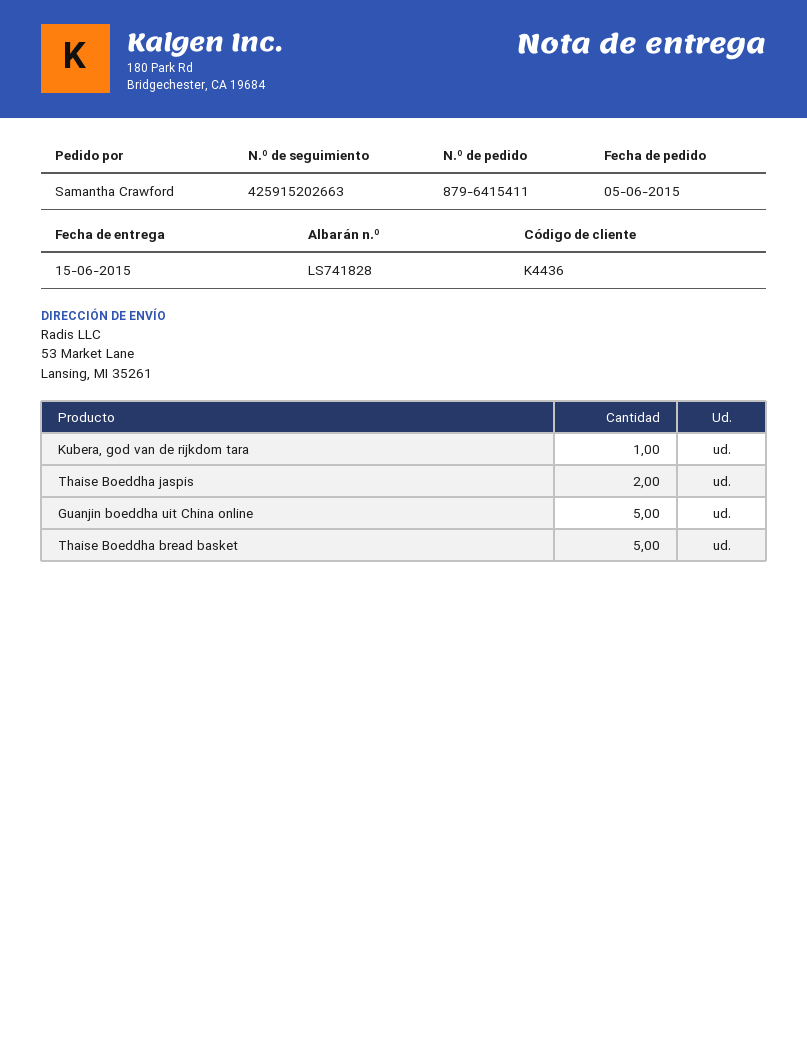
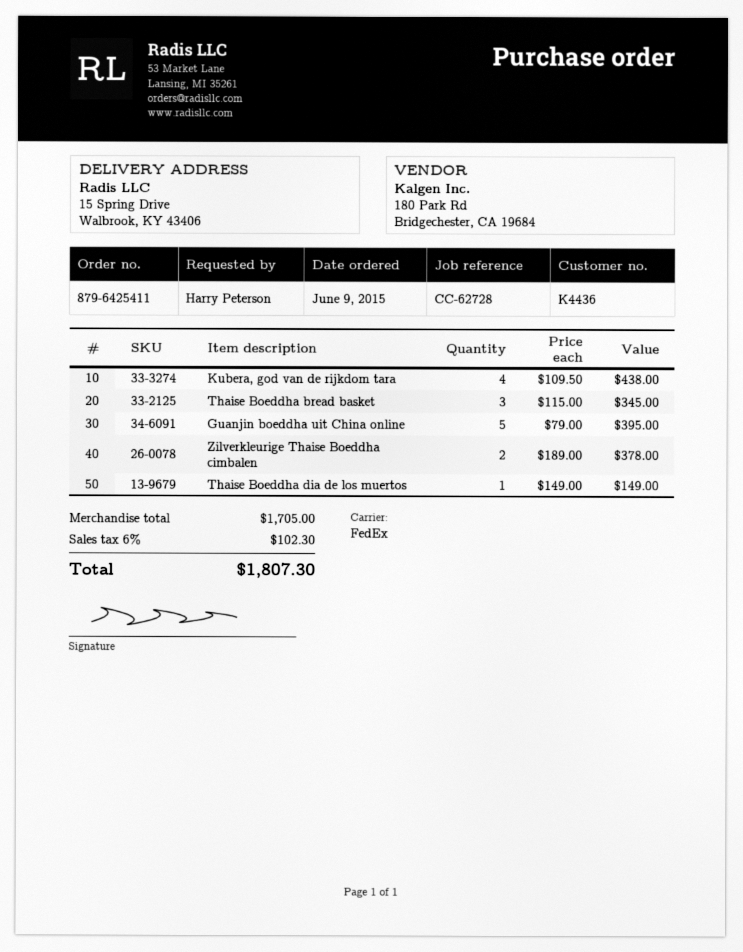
order number: 879-6415411 -> 879-6425411
order date: 2015-06-05 -> 2015-06-09
ordered by: Samantha Crawford -> Harry Peterson
ship to: 53 Market Lane, Lansing, MI 35261 -> 15 Spring Drive, Walbrook, KY 43406
Kubera, god van de rijkdom tara: 1 -> 4
Thaise Boeddha jaspis: 2 -> none
Thaise Boeddha bread basket: 5 -> 3
Zilverkleurige Thaise Boeddha cimbalen: none -> 2
Thaise Boeddha dia de los muertos: none -> 1

